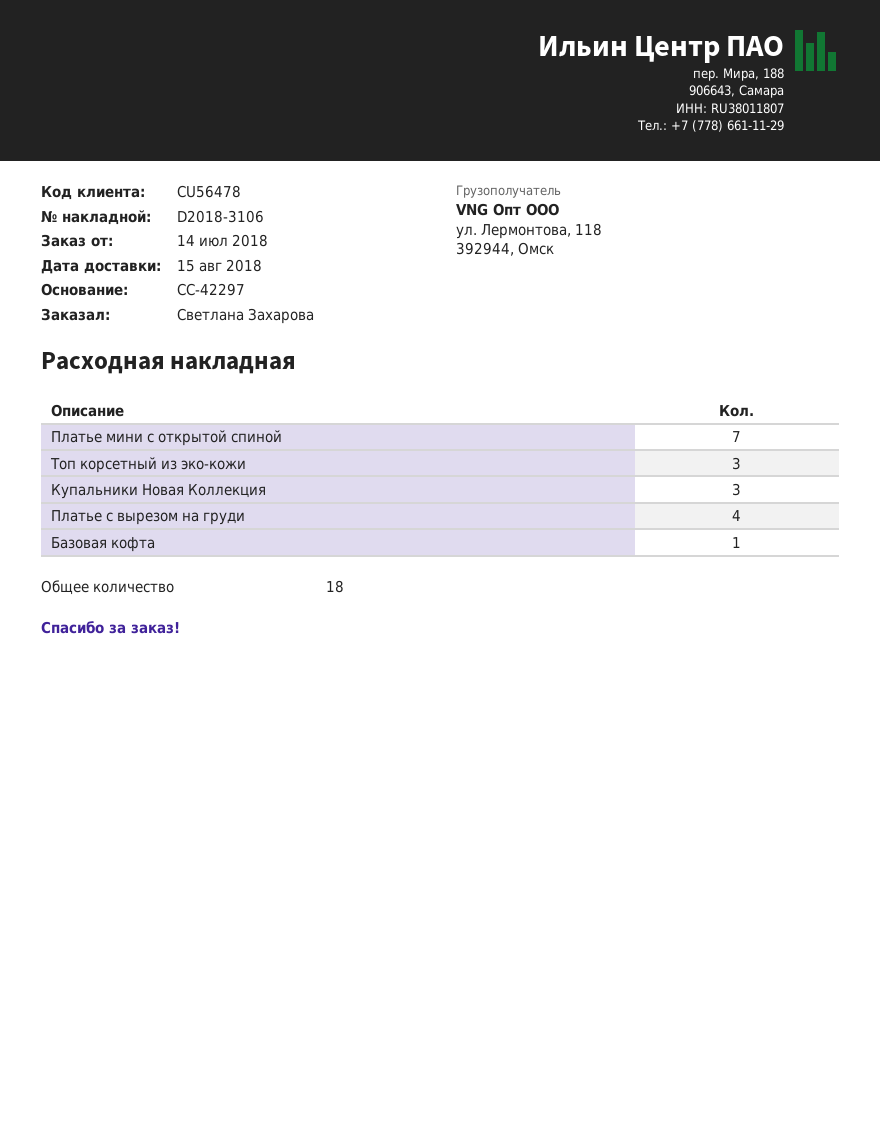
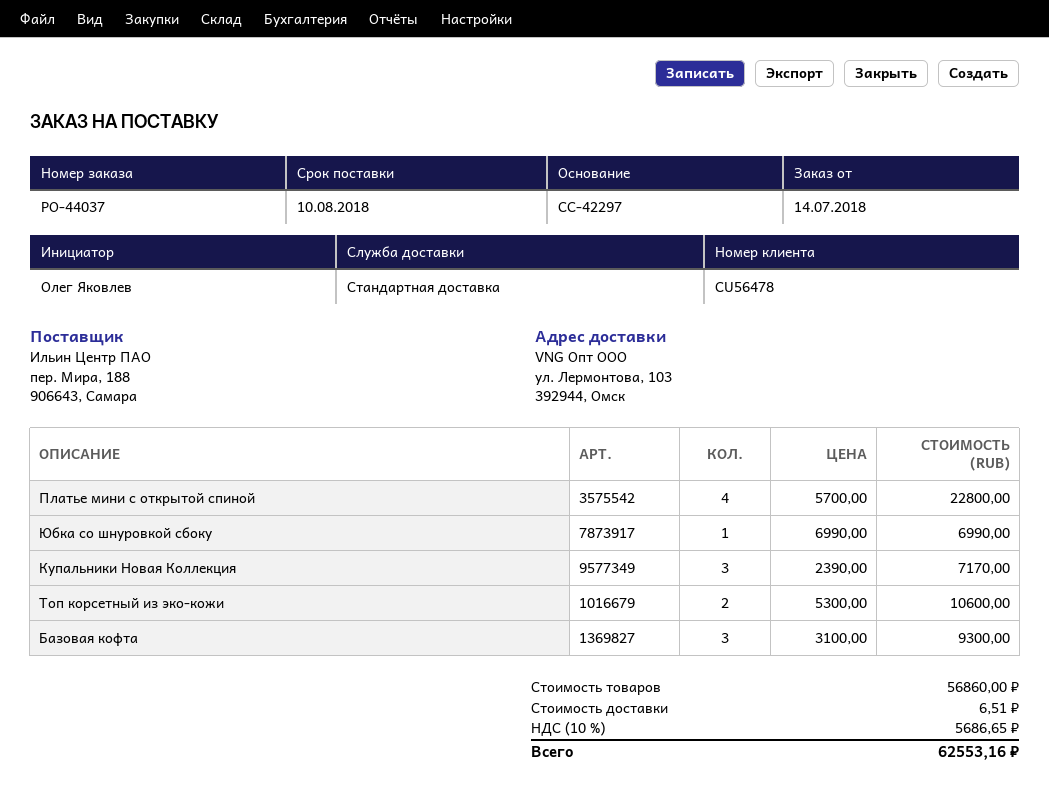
delivery date: 2018-08-15 -> 2018-08-10
ordered by: Светлана Захарова -> Олег Яковлев
ship to: ул. Лермонтова, 118, 392944, Омск -> ул. Лермонтова, 103, 392944, Омск
Платье мини с открытой спиной: 7 -> 4
Топ корсетный из эко-кожи: 3 -> 2
Платье с вырезом на груди: 4 -> none
Базовая кофта: 1 -> 3
Юбка со шнуровкой сбоку: none -> 1

